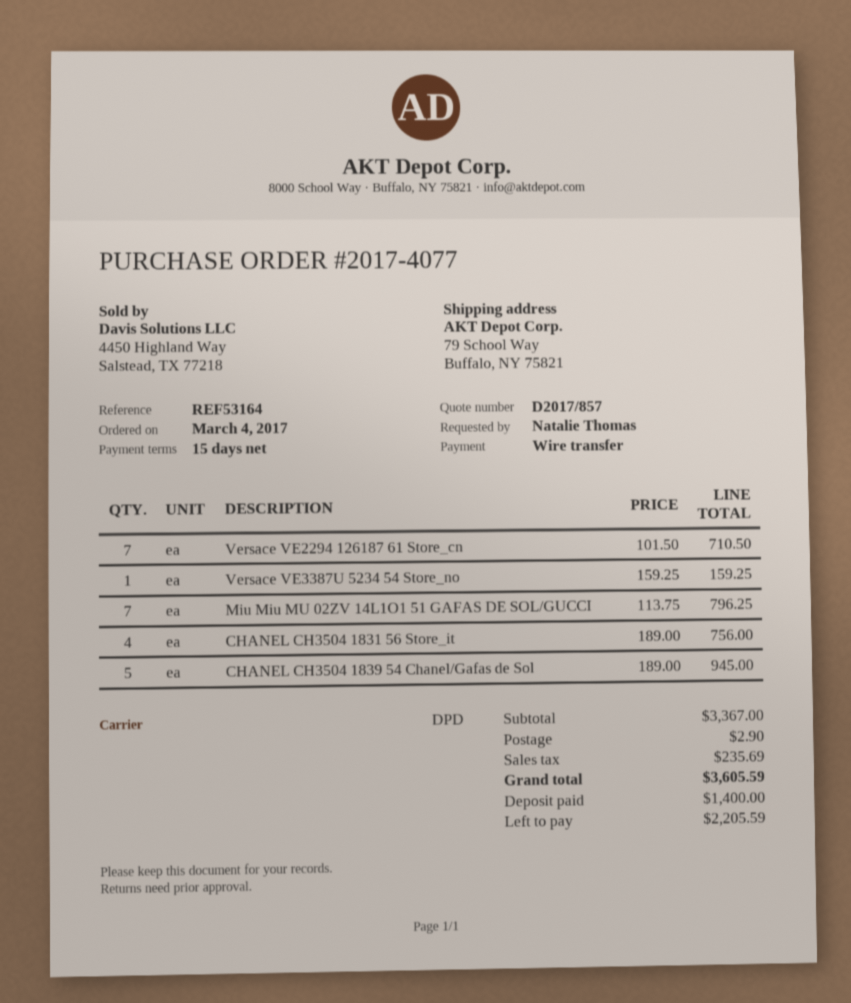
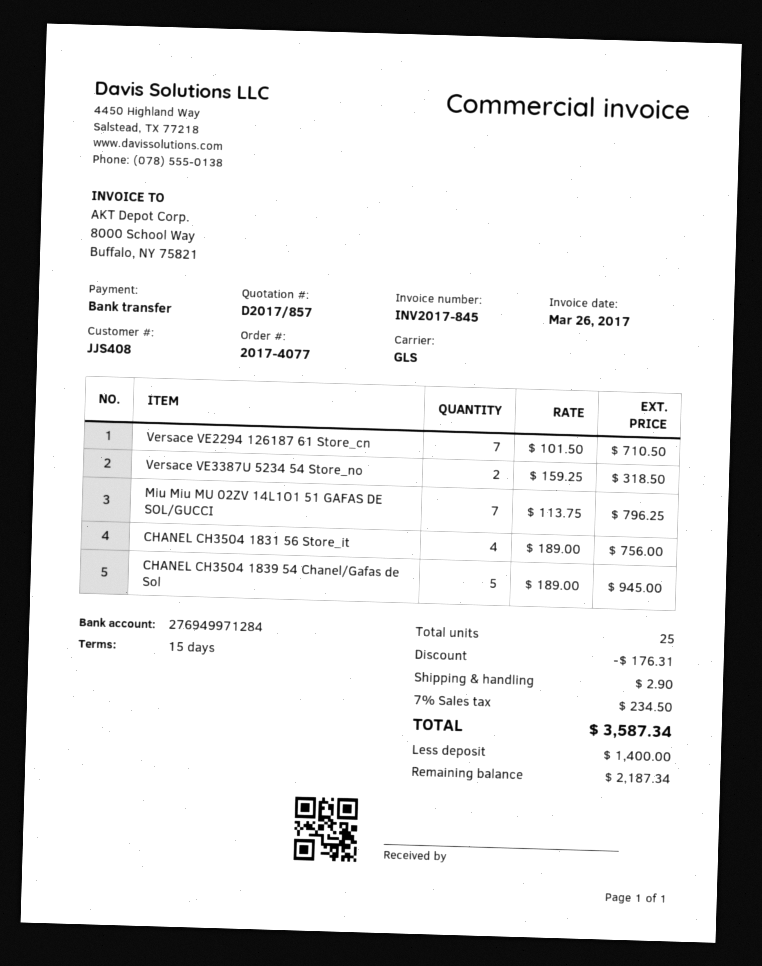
shipping method: DPD -> GLS
Versace VE3387U 5234 54 Store_no: 1 x 159.25 = 159.25 -> 2 x 159.25 = 318.50
discount: none -> 176.31
tax: 235.69 -> 234.50
total: 3605.59 -> 3587.34
balance: 2205.59 -> 2187.34

